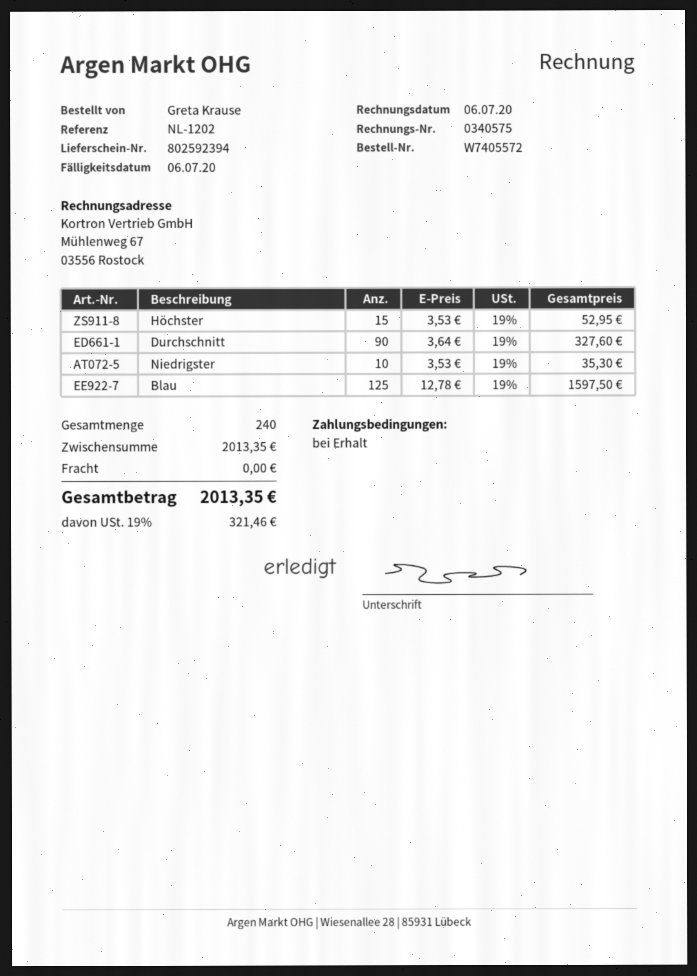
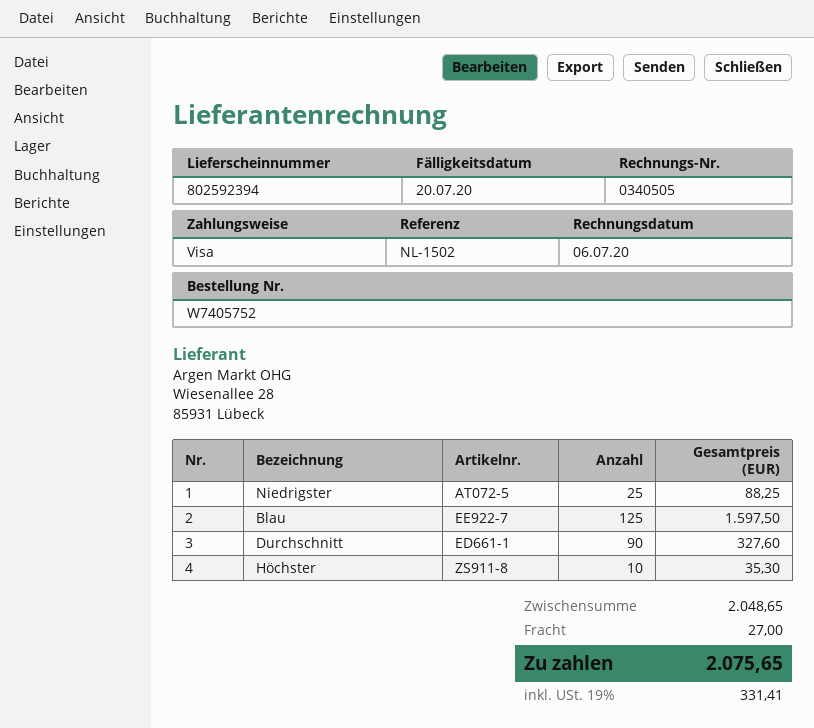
order number: W7405572 -> W7405752
invoice number: 0340575 -> 0340505
due date: 2020-07-06 -> 2020-07-20
reference: NL-1202 -> NL-1502
Höchster: 15 for 52.95 -> 10 for 35.30
Niedrigster: 10 for 35.30 -> 25 for 88.25
subtotal: 2013.35 -> 2048.65
shipping: 0.00 -> 27.00
tax: 19% = 321.46 -> 19% = 331.41
total: 2013.35 -> 2075.65

